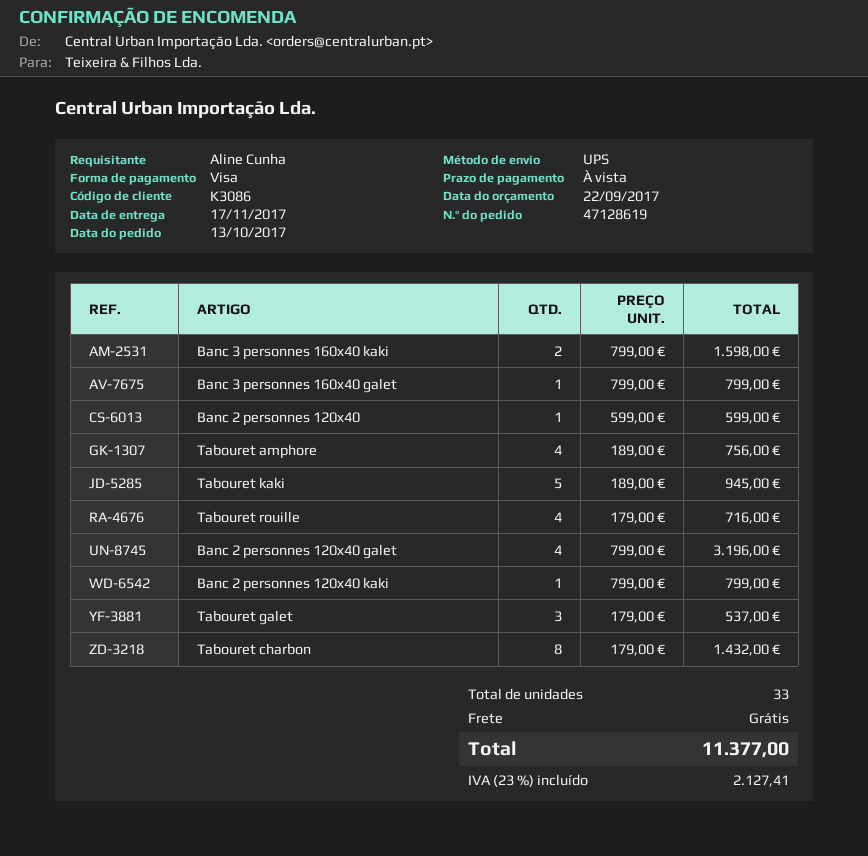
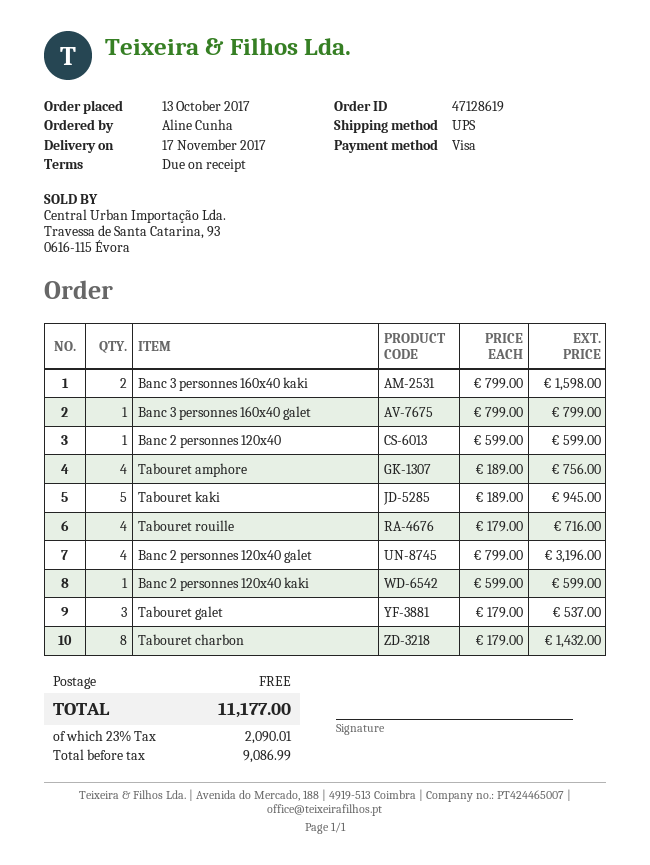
Banc 2 personnes 120x40 kaki: 1 x 799.00 = 799.00 -> 1 x 599.00 = 599.00
tax: 23% = 2127.41 -> 23% = 2090.01
total: 11377.00 -> 11177.00

